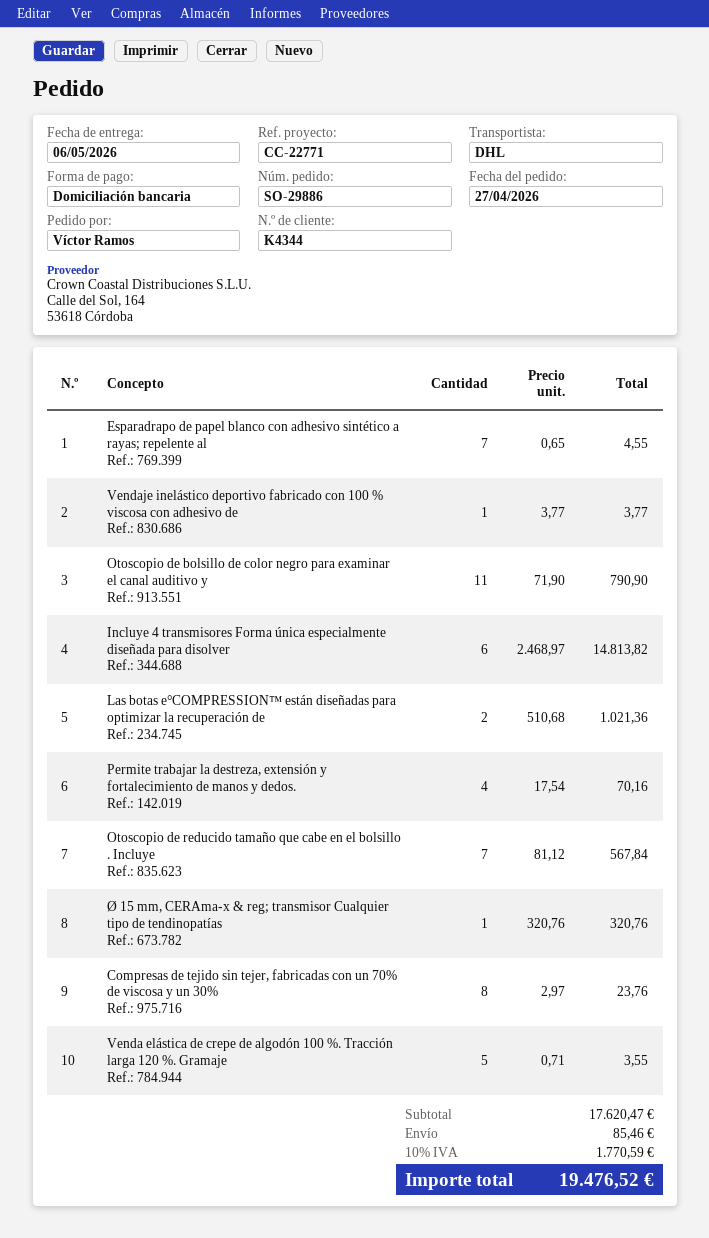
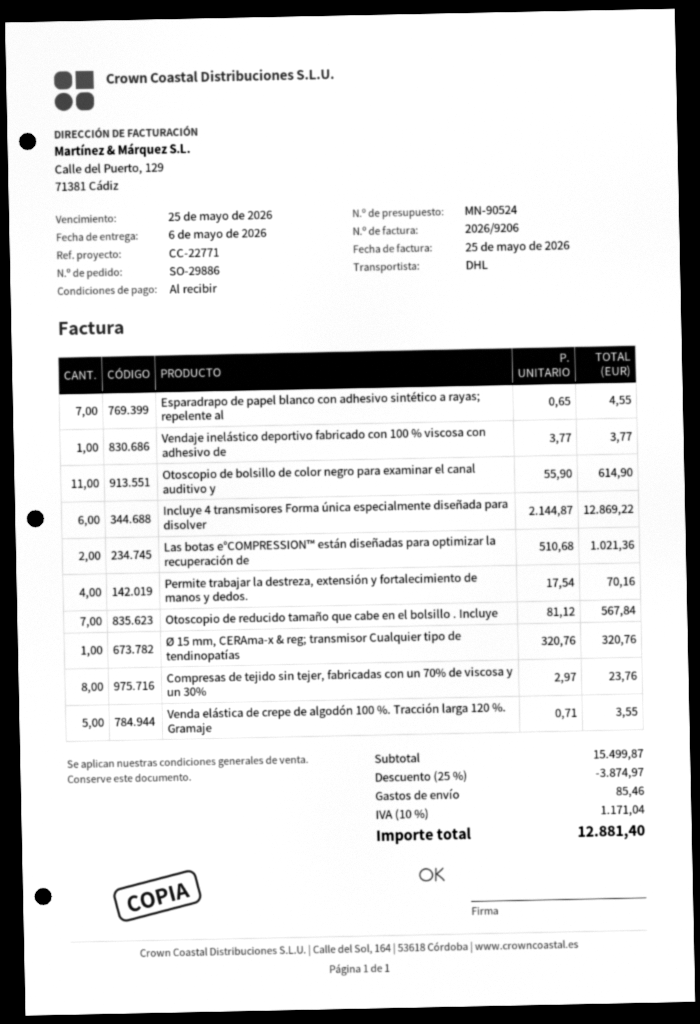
Otoscopio de bolsillo de color negro para examinar el canal auditivo y: 11 x 71.90 = 790.90 -> 11 x 55.90 = 614.90
Incluye 4 transmisores Forma única especialmente diseñada para disolver: 6 x 2468.97 = 14813.82 -> 6 x 2144.87 = 12869.22
subtotal: 17620.47 -> 15499.87
discount: none -> 25% = 3874.97
tax: 10% = 1770.59 -> 10% = 1171.04
total: 19476.52 -> 12881.40

